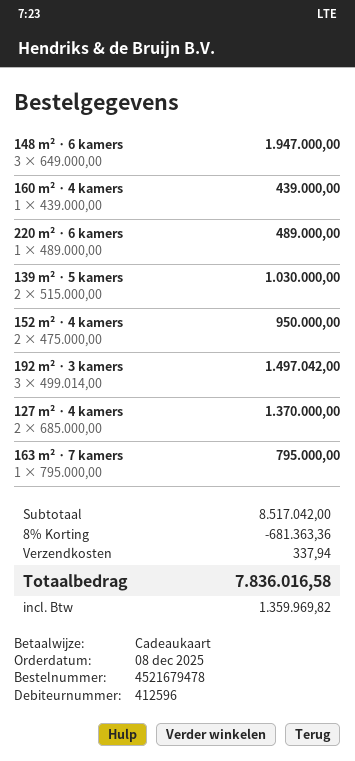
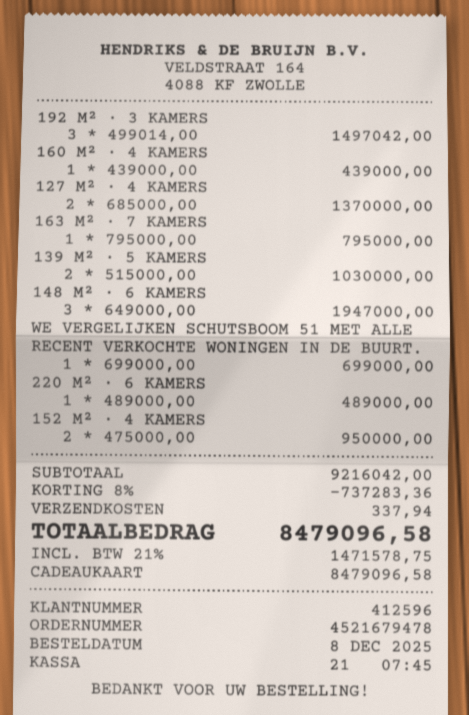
WE VERGELIJKEN SCHUTSBOOM 51 MET ALLE RECENT VERKOCHTE WONINGEN IN DE BUURT.: none -> 1 x 699000.00 = 699000.00
subtotal: 8517042.00 -> 9216042.00
discount: 8% = 681363.36 -> 8% = 737283.36
tax: 1359969.82 -> 1471578.75
total: 7836016.58 -> 8479096.58

